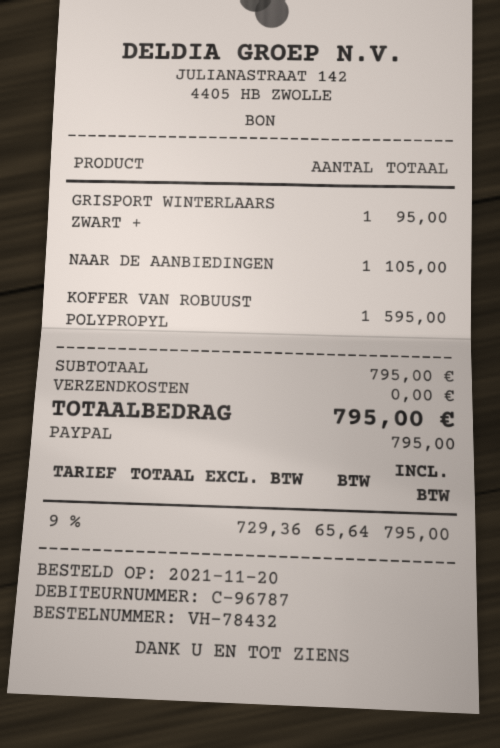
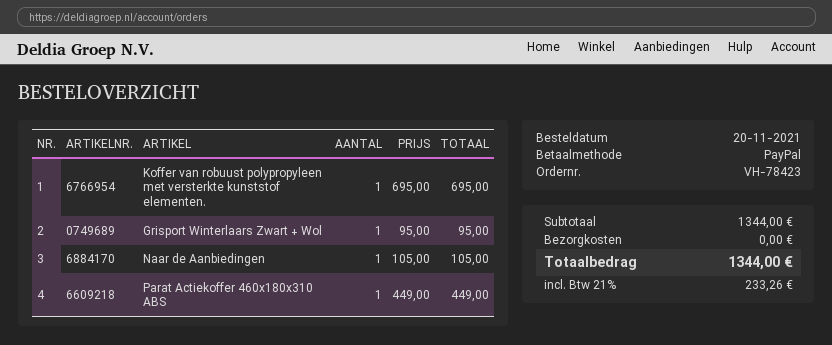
order number: VH-78432 -> VH-78423
KOFFER VAN ROBUUST POLYPROPYL: 1 for 595.00 -> 1 for 695.00
Parat Actiekoffer 460x180x310 ABS: none -> 1 for 449.00
subtotal: 795.00 -> 1344.00
tax: 9% = 65.64 -> 21% = 233.26
total: 795.00 -> 1344.00

